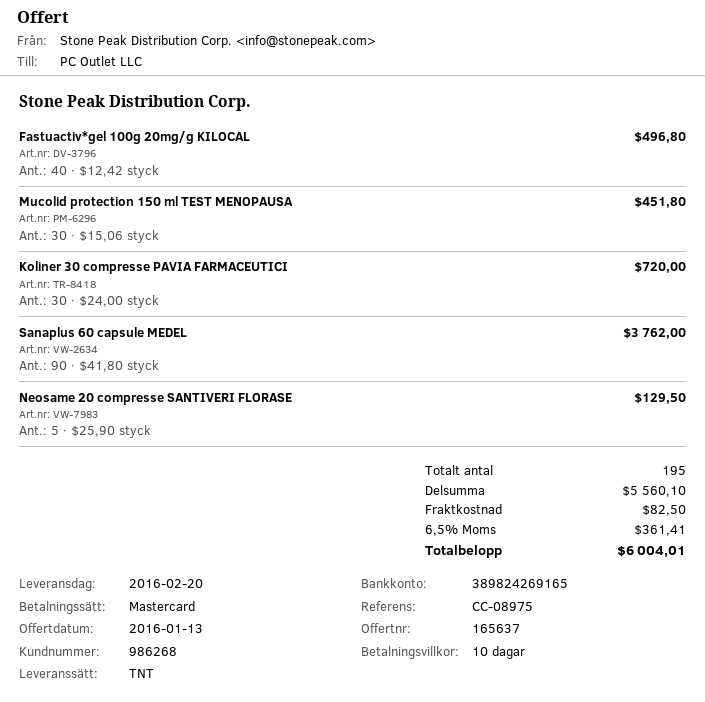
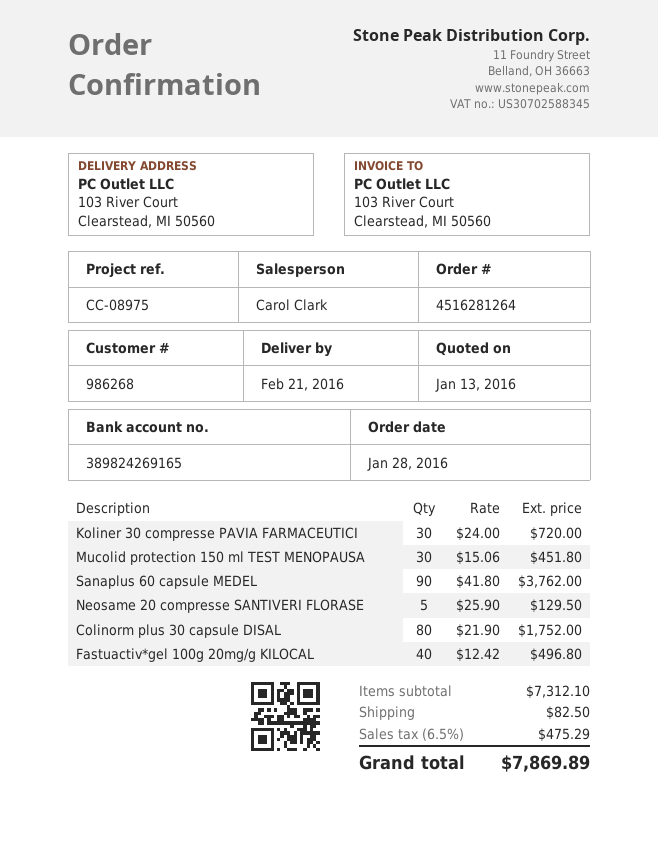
delivery date: 2016-02-20 -> 2016-02-21
Colinorm plus 30 capsule DISAL: none -> 80 x 21.90 = 1752.00
subtotal: 5560.10 -> 7312.10
tax: 6.5% = 361.41 -> 6.5% = 475.29
total: 6004.01 -> 7869.89

